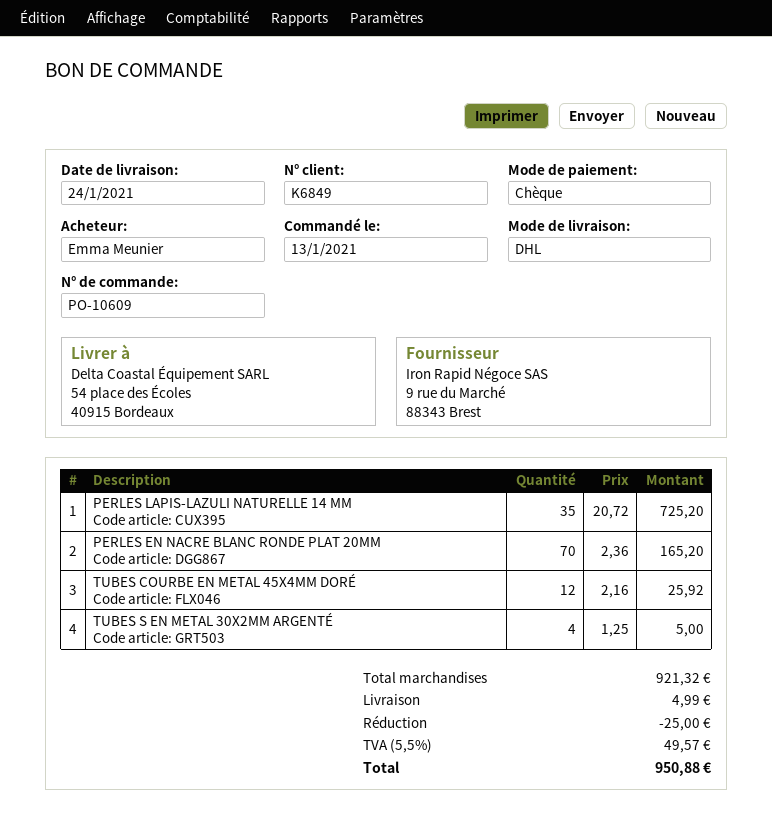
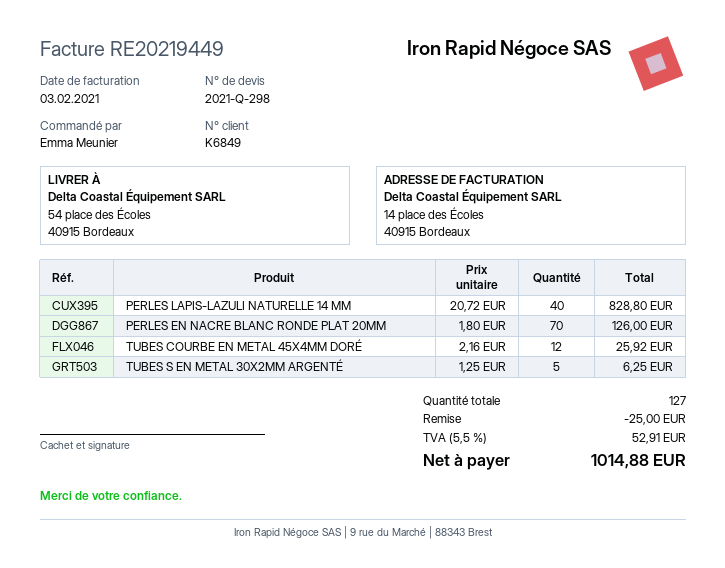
PERLES LAPIS-LAZULI NATURELLE 14 MM: 35 x 20.72 = 725.20 -> 40 x 20.72 = 828.80
PERLES EN NACRE BLANC RONDE PLAT 20MM: 70 x 2.36 = 165.20 -> 70 x 1.80 = 126.00
TUBES S EN METAL 30X2MM ARGENTÉ: 4 x 1.25 = 5.00 -> 5 x 1.25 = 6.25
shipping: 4.99 -> none
tax: 5.5% = 49.57 -> 5.5% = 52.91
total: 950.88 -> 1014.88

